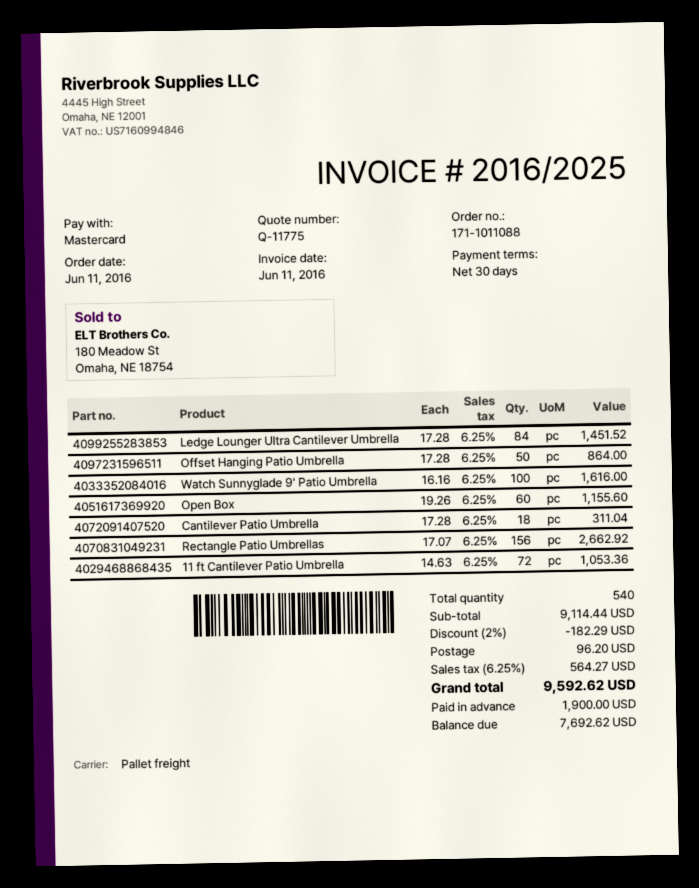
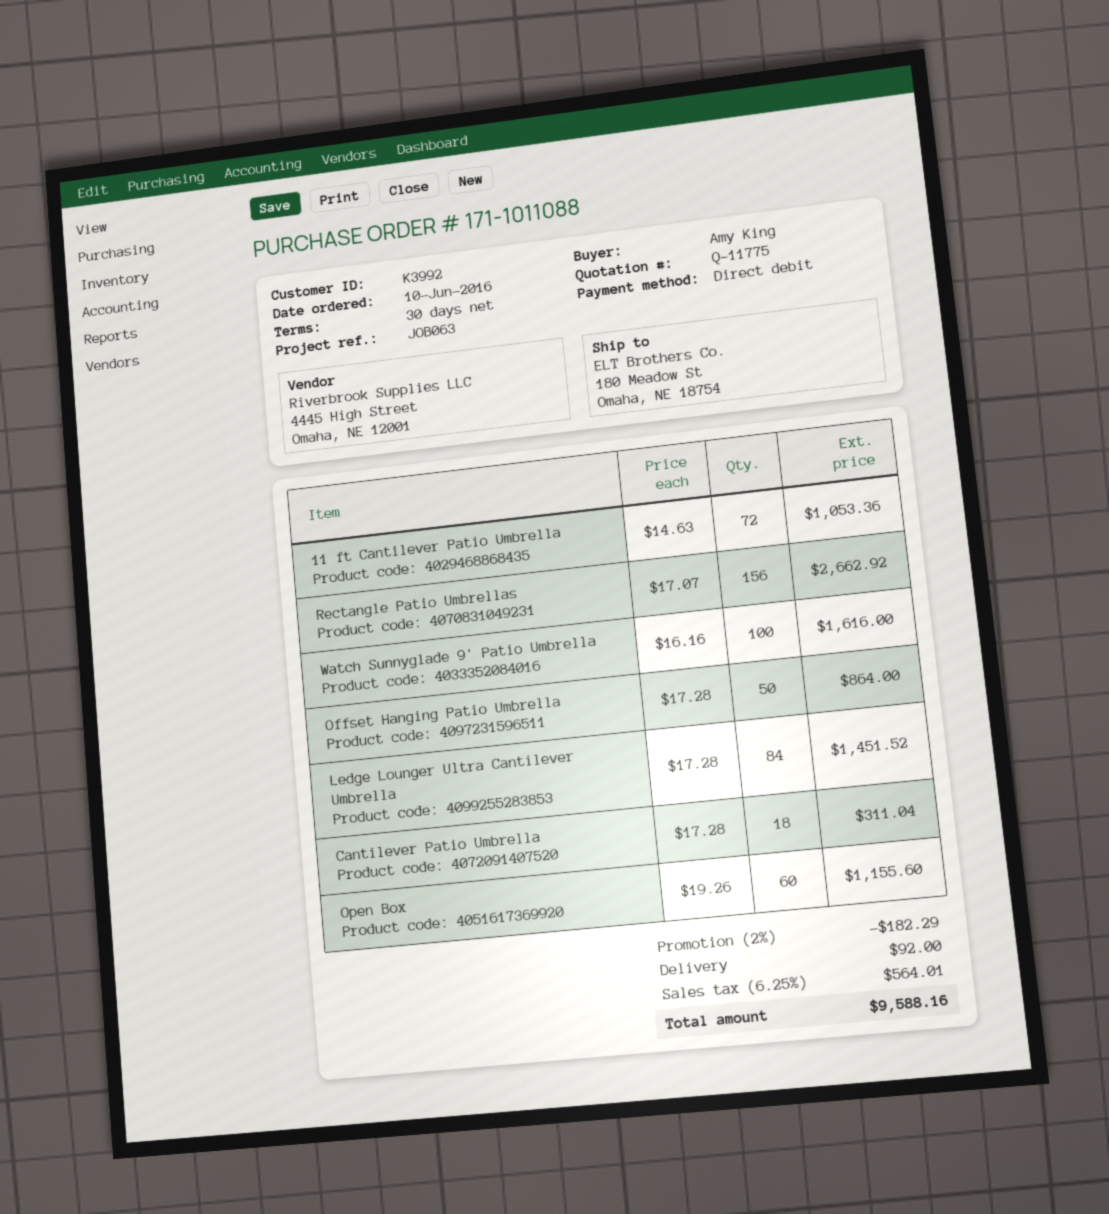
order date: 2016-06-11 -> 2016-06-10
payment method: Mastercard -> direct debit
shipping: 96.20 -> 92.00
tax: 6.25% = 564.27 -> 6.25% = 564.01
total: 9592.62 -> 9588.16

